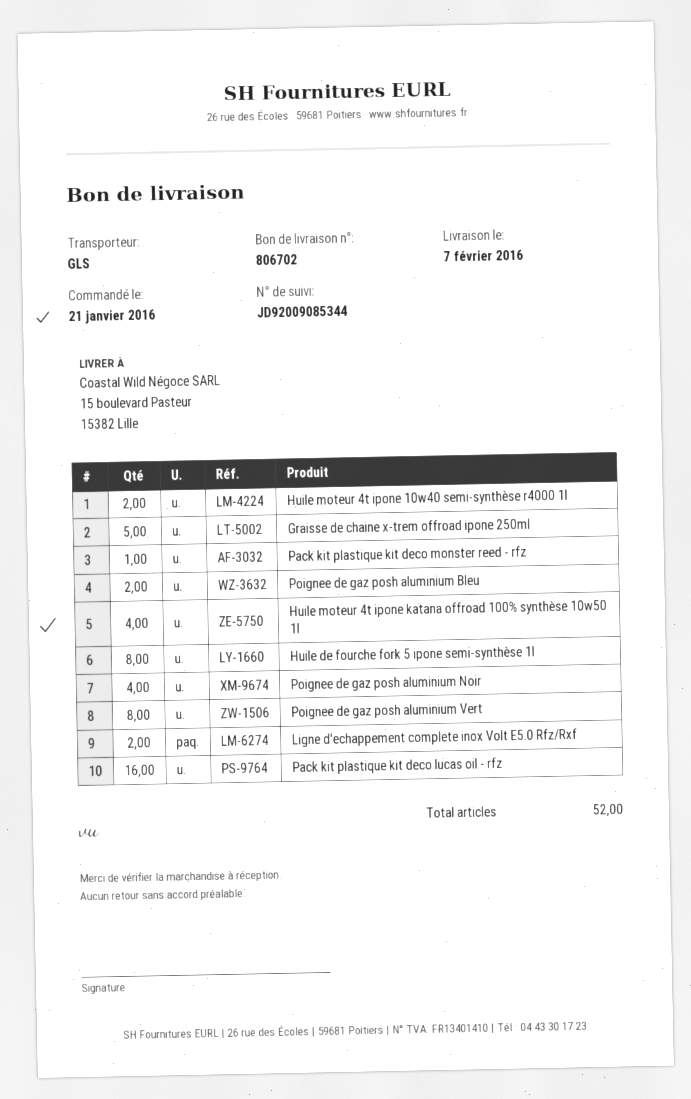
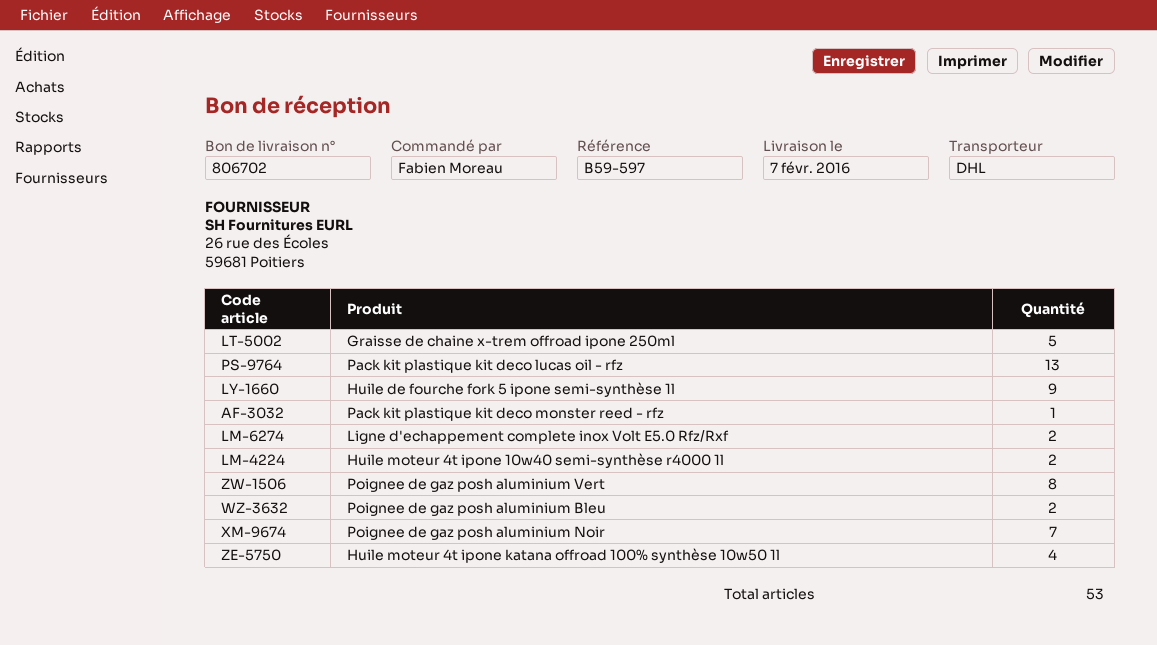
shipping method: GLS -> DHL
Huile de fourche fork 5 ipone semi-synthèse 1l: 8 -> 9
Poignee de gaz posh aluminium Noir: 4 -> 7
Pack kit plastique kit deco lucas oil - rfz: 16 -> 13
total quantity: 52 -> 53

